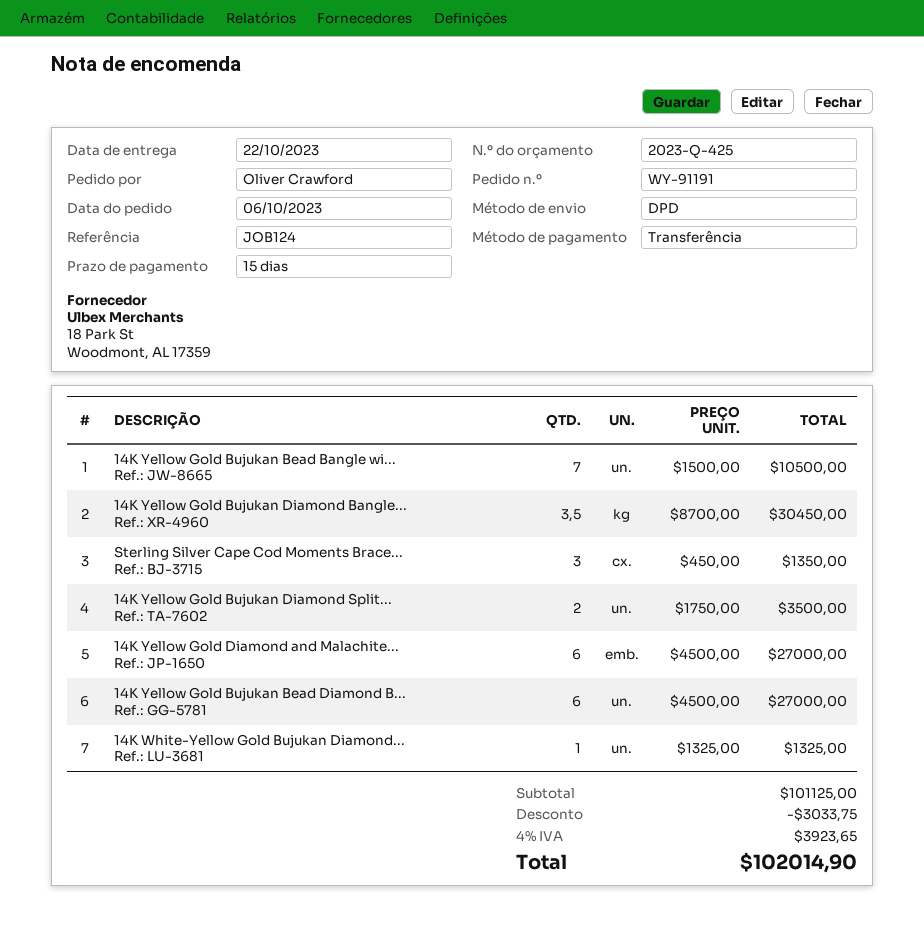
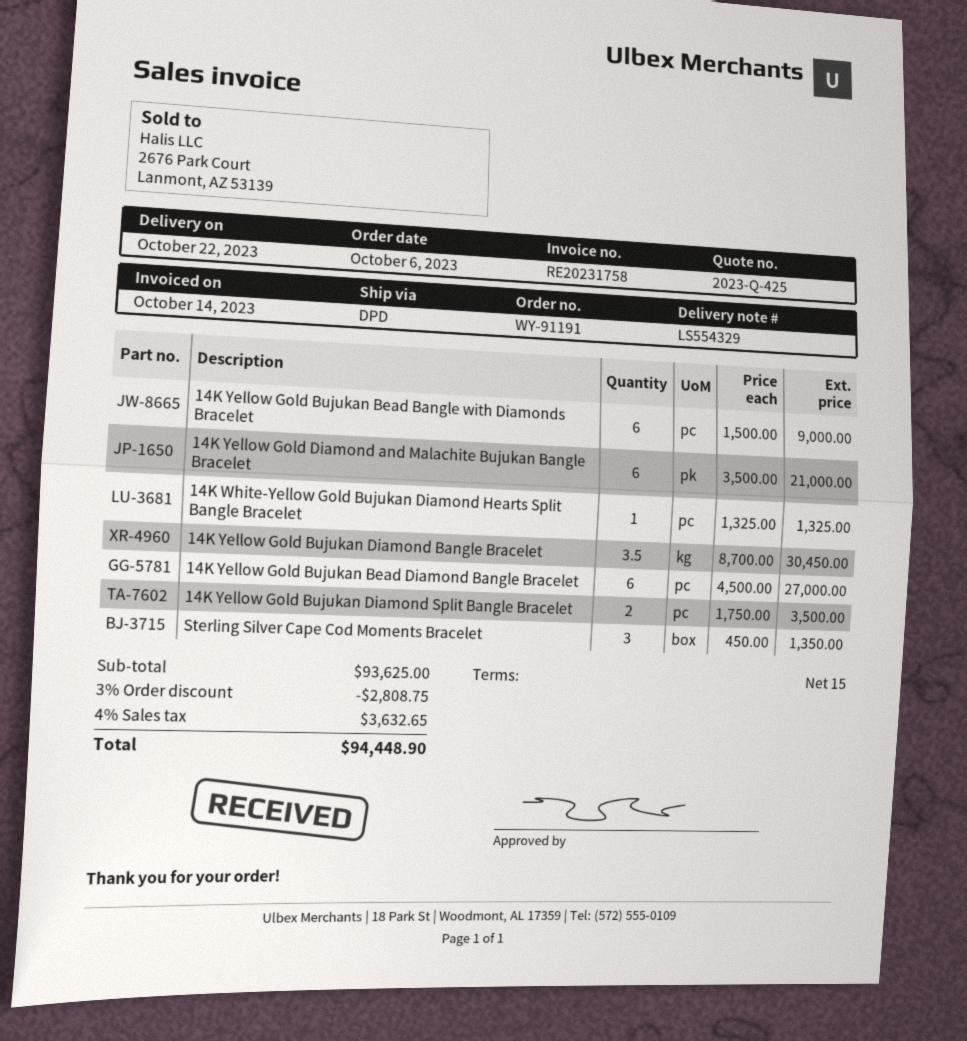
14K Yellow Gold Bujukan Bead Bangle wi...: 7 x 1500.00 = 10500.00 -> 6 x 1500.00 = 9000.00
14K Yellow Gold Diamond and Malachite...: 6 x 4500.00 = 27000.00 -> 6 x 3500.00 = 21000.00
subtotal: 101125.00 -> 93625.00
discount: 3033.75 -> 2808.75
tax: 4% = 3923.65 -> 4% = 3632.65
total: 102014.90 -> 94448.90

